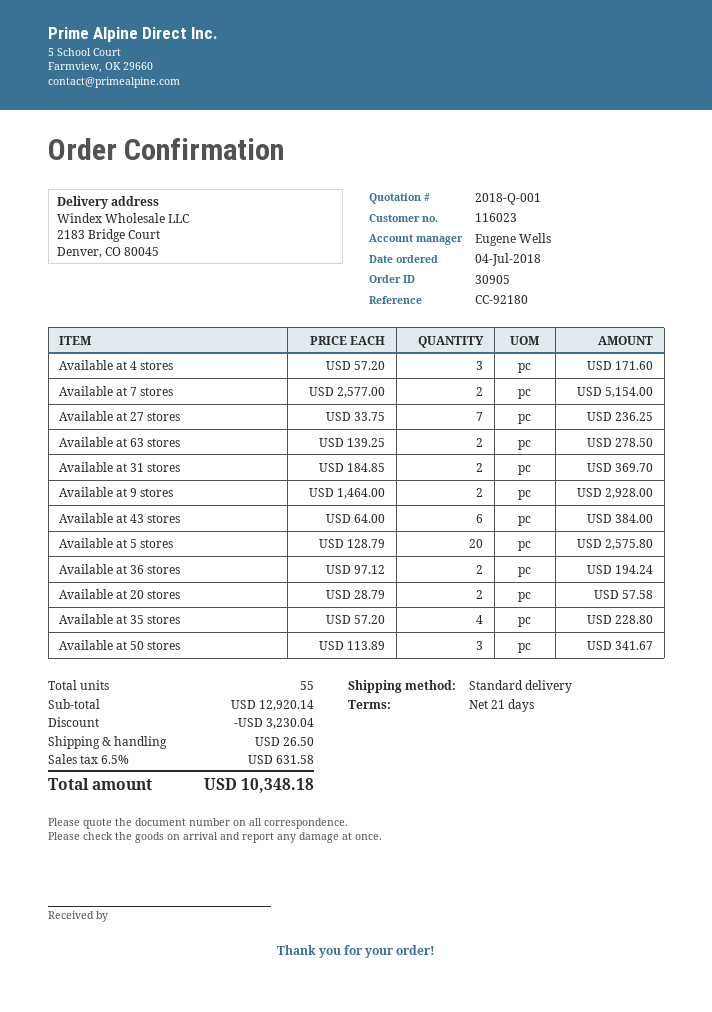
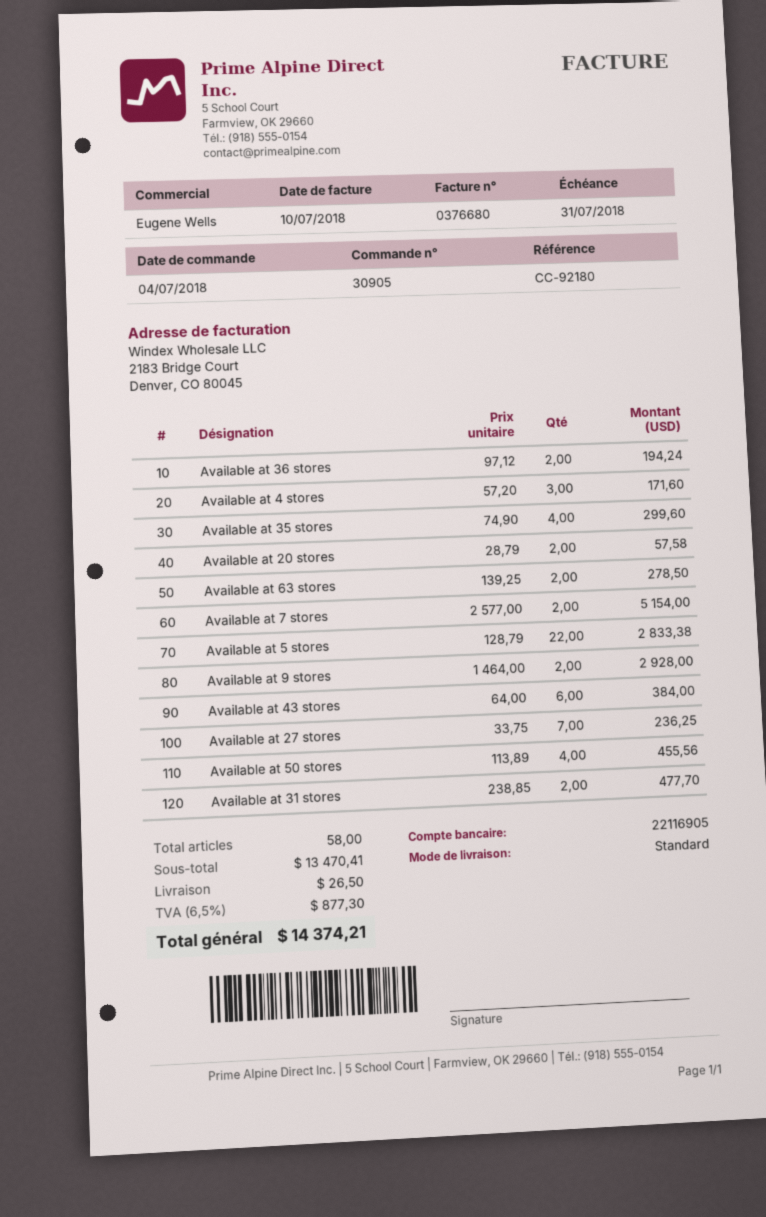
Available at 31 stores: 2 x 184.85 = 369.70 -> 2 x 238.85 = 477.70
Available at 5 stores: 20 x 128.79 = 2575.80 -> 22 x 128.79 = 2833.38
Available at 35 stores: 4 x 57.20 = 228.80 -> 4 x 74.90 = 299.60
Available at 50 stores: 3 x 113.89 = 341.67 -> 4 x 113.89 = 455.56
total quantity: 55 -> 58
subtotal: 12920.14 -> 13470.41
discount: 3230.04 -> none
tax: 6.5% = 631.58 -> 6.5% = 877.30
total: 10348.18 -> 14374.21

